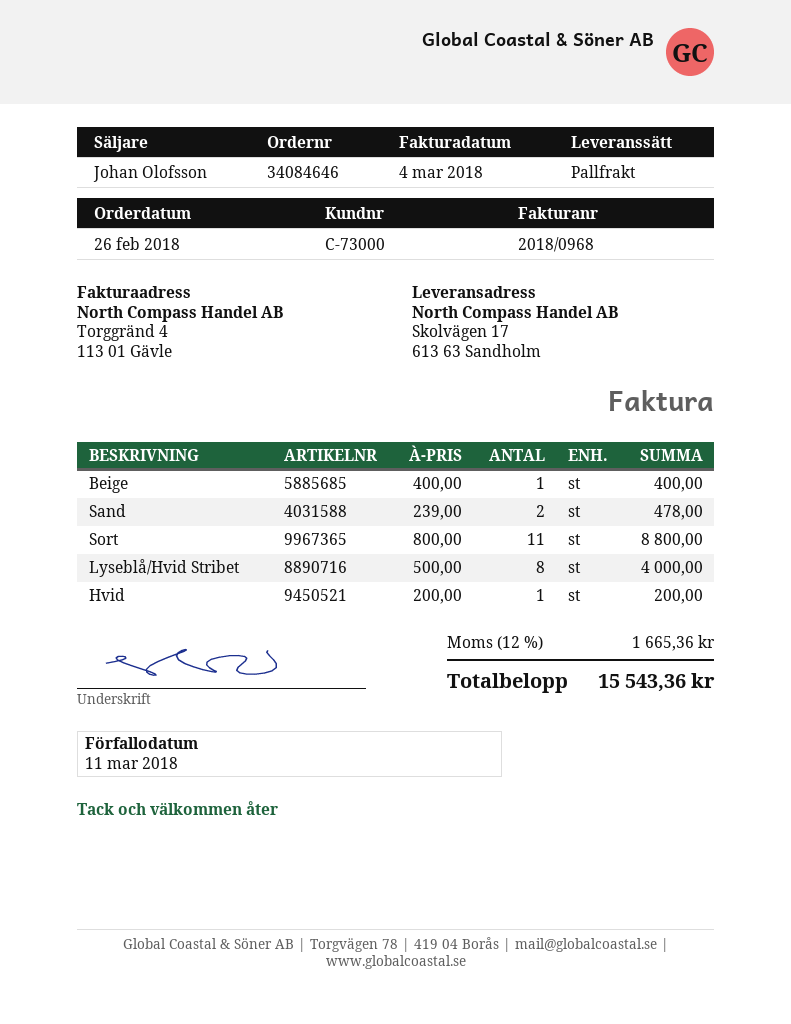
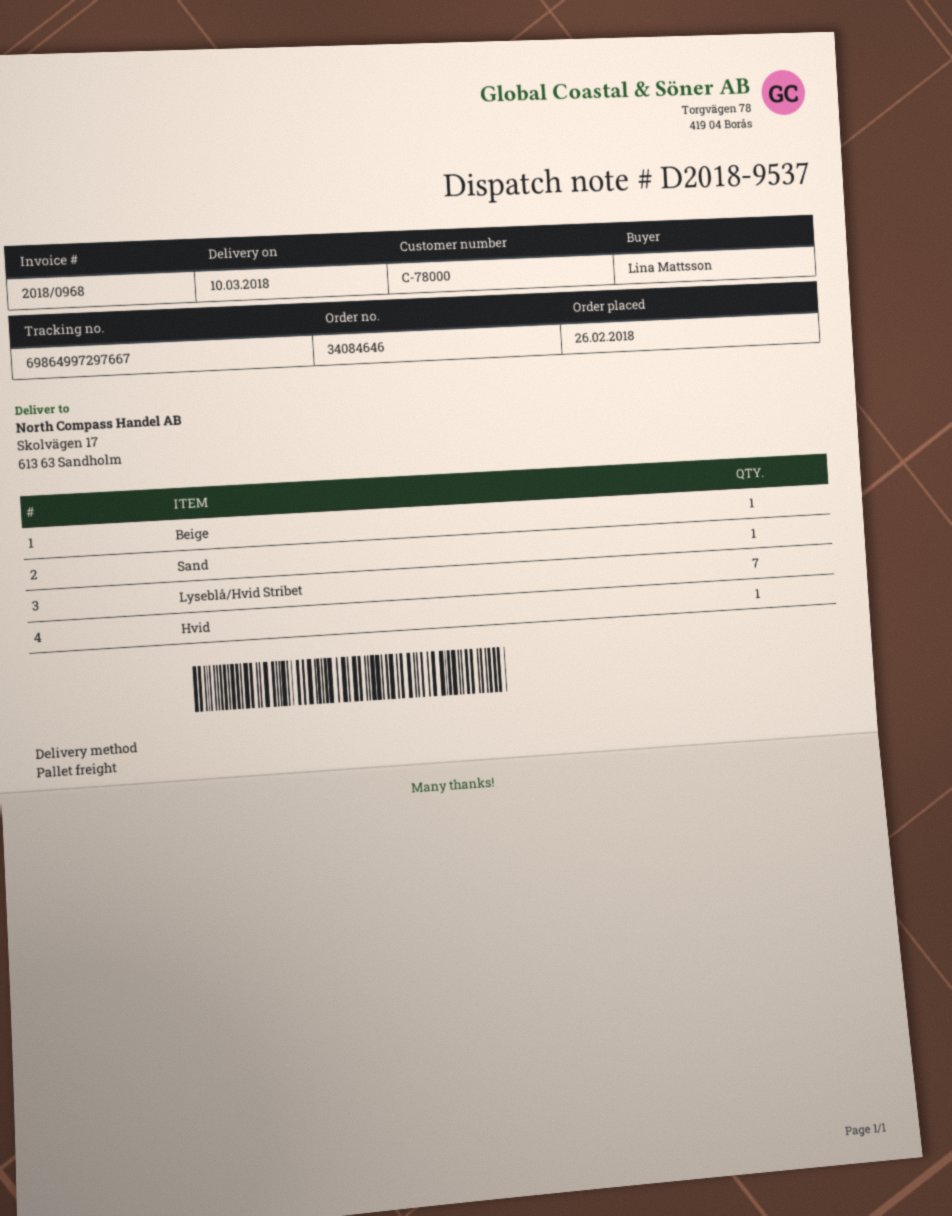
customer number: C-73000 -> C-78000
Sand: 2 -> 1
Sort: 11 -> none
Lyseblå/Hvid Stribet: 8 -> 7

